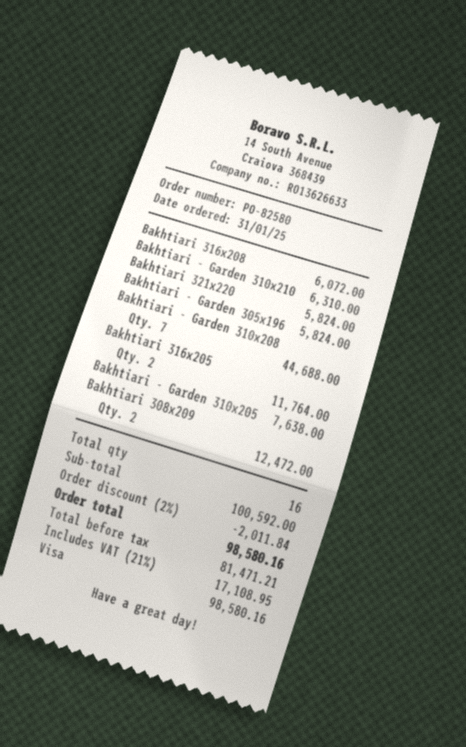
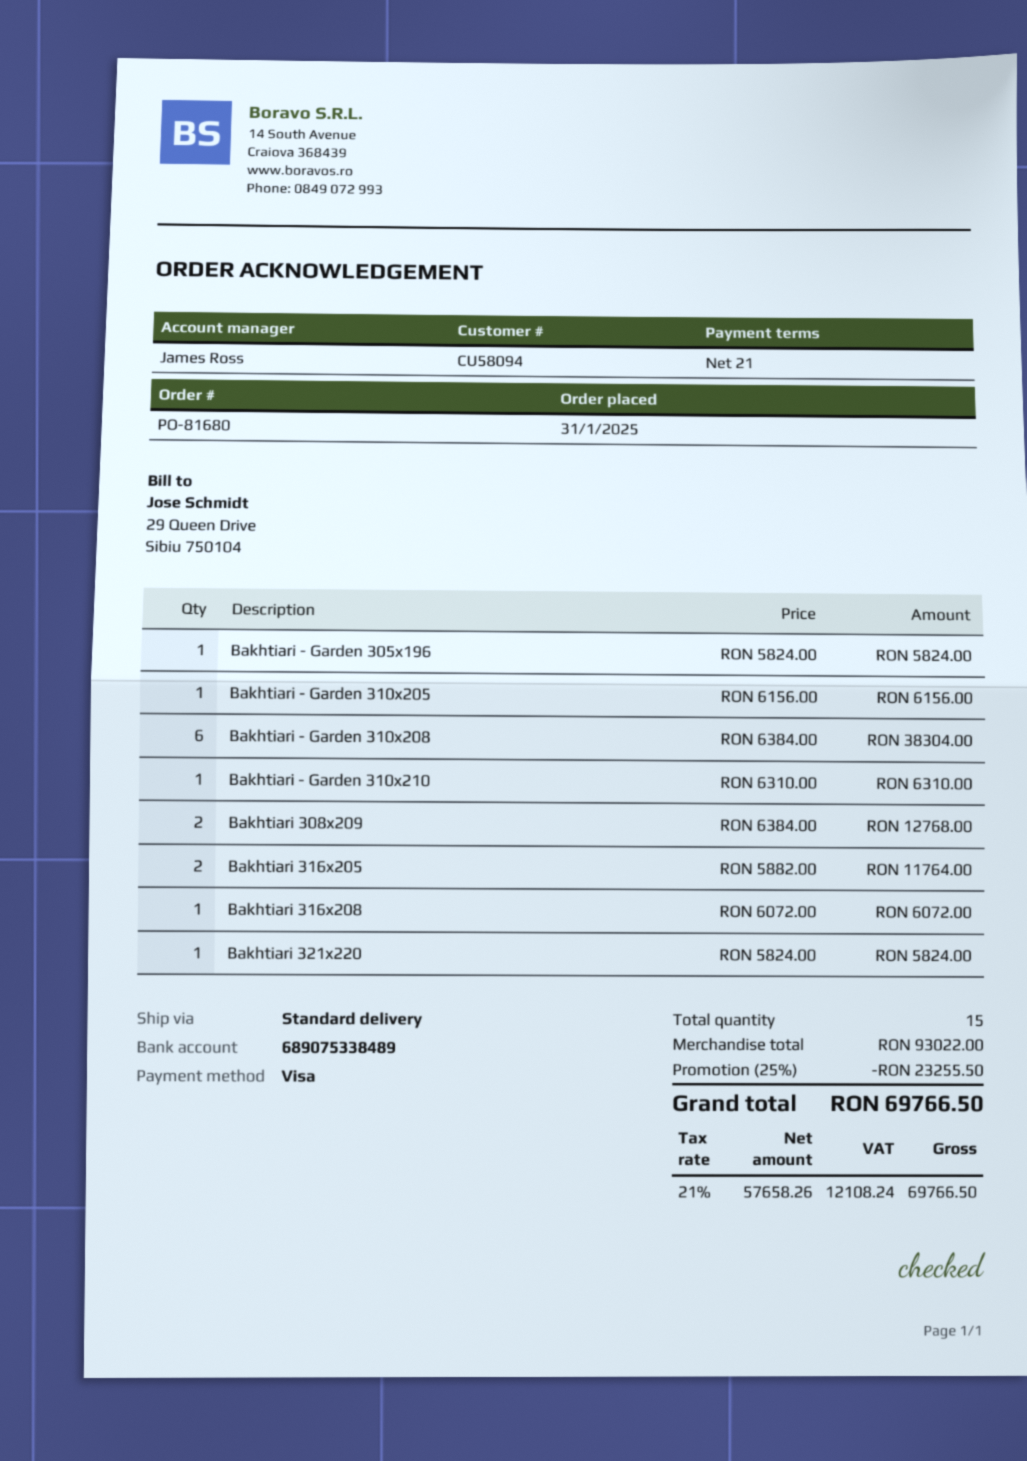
order number: PO-82580 -> PO-81680
Bakhtiari - Garden 310x208: 7 for 44688.00 -> 6 for 38304.00
Bakhtiari - Garden 310x205: 1 for 7638.00 -> 1 for 6156.00
Bakhtiari 308x209: 2 for 12472.00 -> 2 for 12768.00
total quantity: 16 -> 15
subtotal: 100592.00 -> 93022.00
discount: 2% = 2011.84 -> 25% = 23255.50
net: 81471.21 -> 57658.26
tax: 21% = 17108.95 -> 21% = 12108.24
total: 98580.16 -> 69766.50

